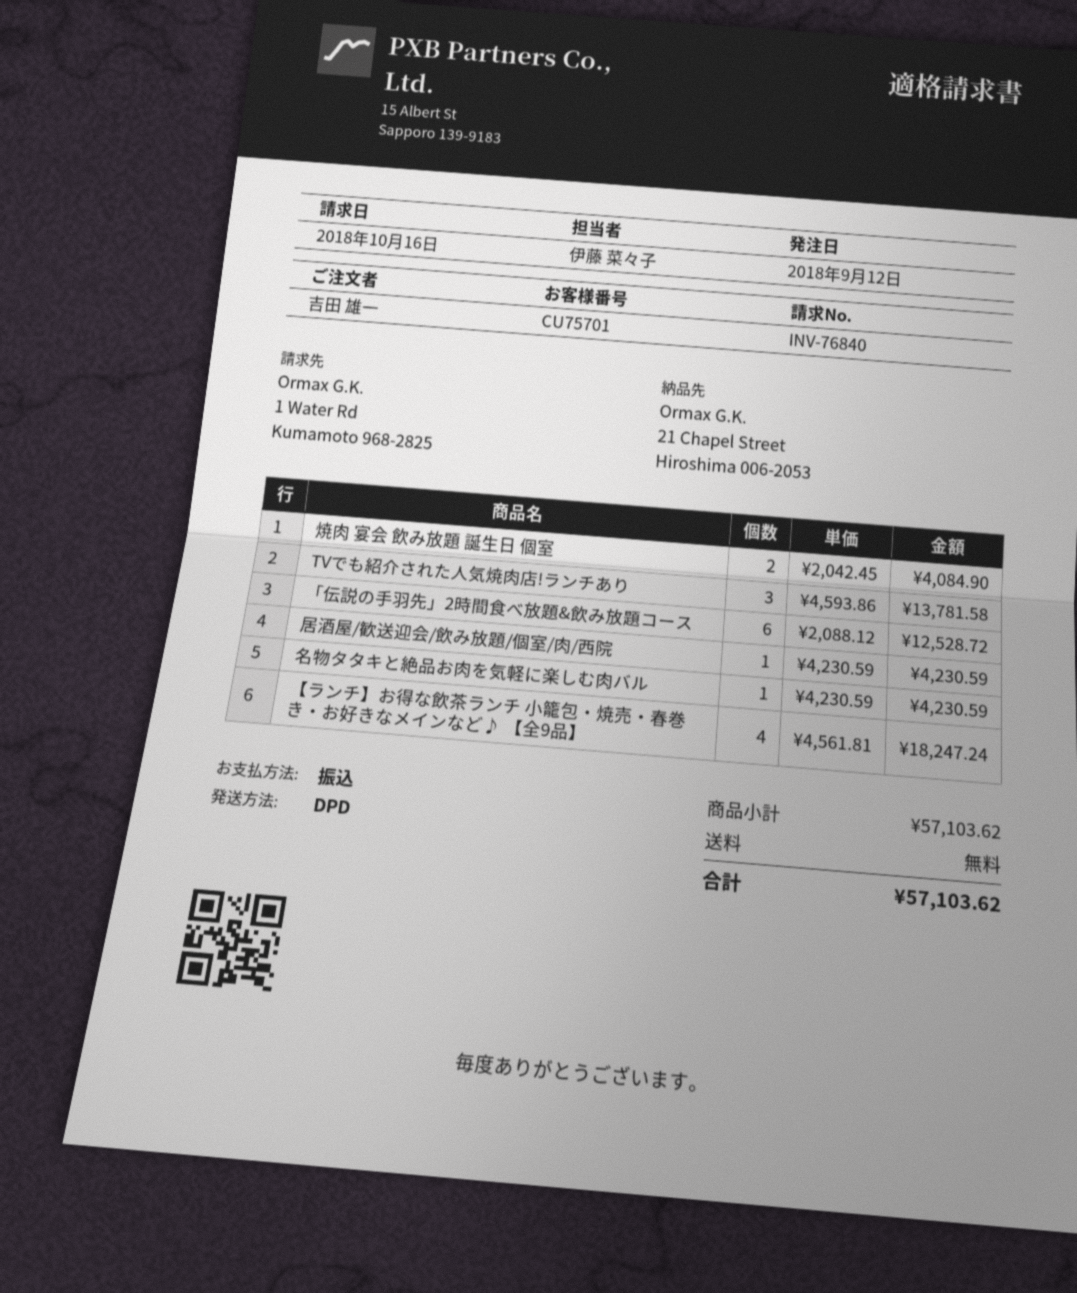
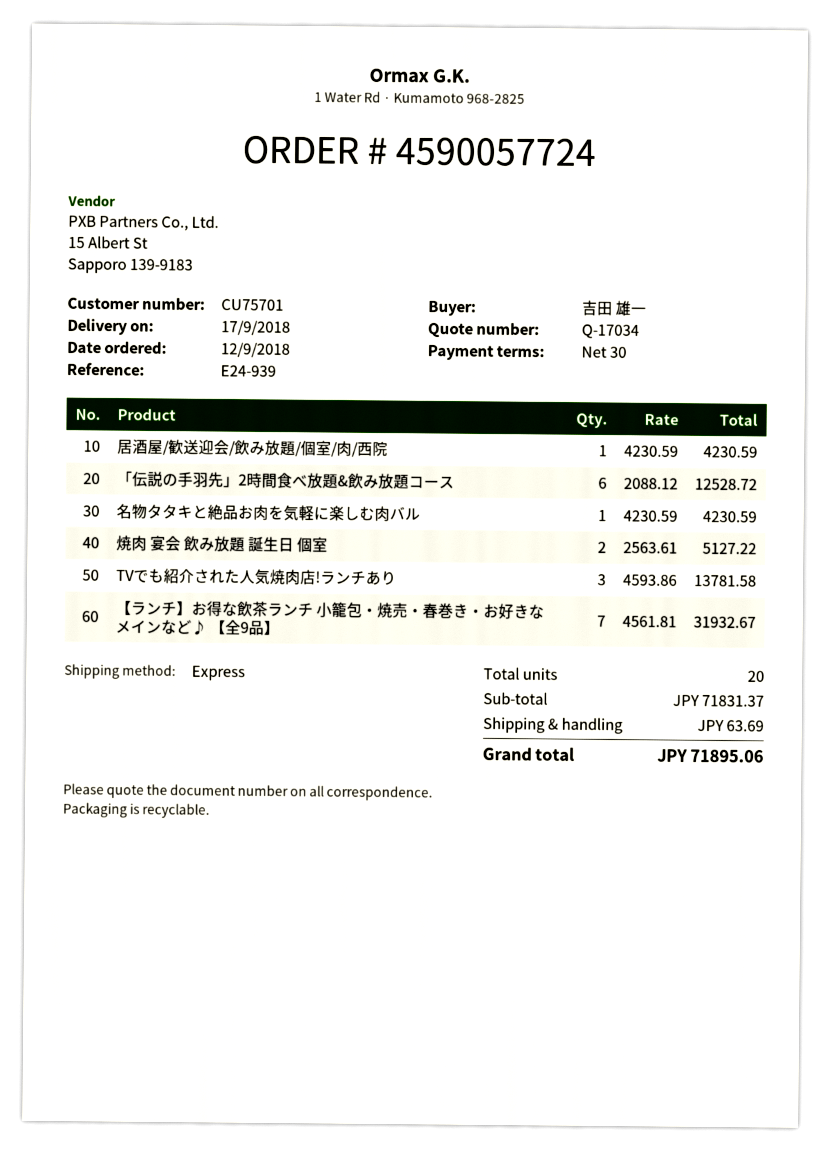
shipping method: DPD -> express
焼肉 宴会 飲み放題 誕生日 個室: 2 x 2042.45 = 4084.90 -> 2 x 2563.61 = 5127.22
【ランチ】お得な飲茶ランチ 小籠包・焼売・春巻き・お好きなメインなど♪ 【全9品】: 4 x 4561.81 = 18247.24 -> 7 x 4561.81 = 31932.67
subtotal: 57103.62 -> 71831.37
shipping: 0.00 -> 63.69
total: 57103.62 -> 71895.06

